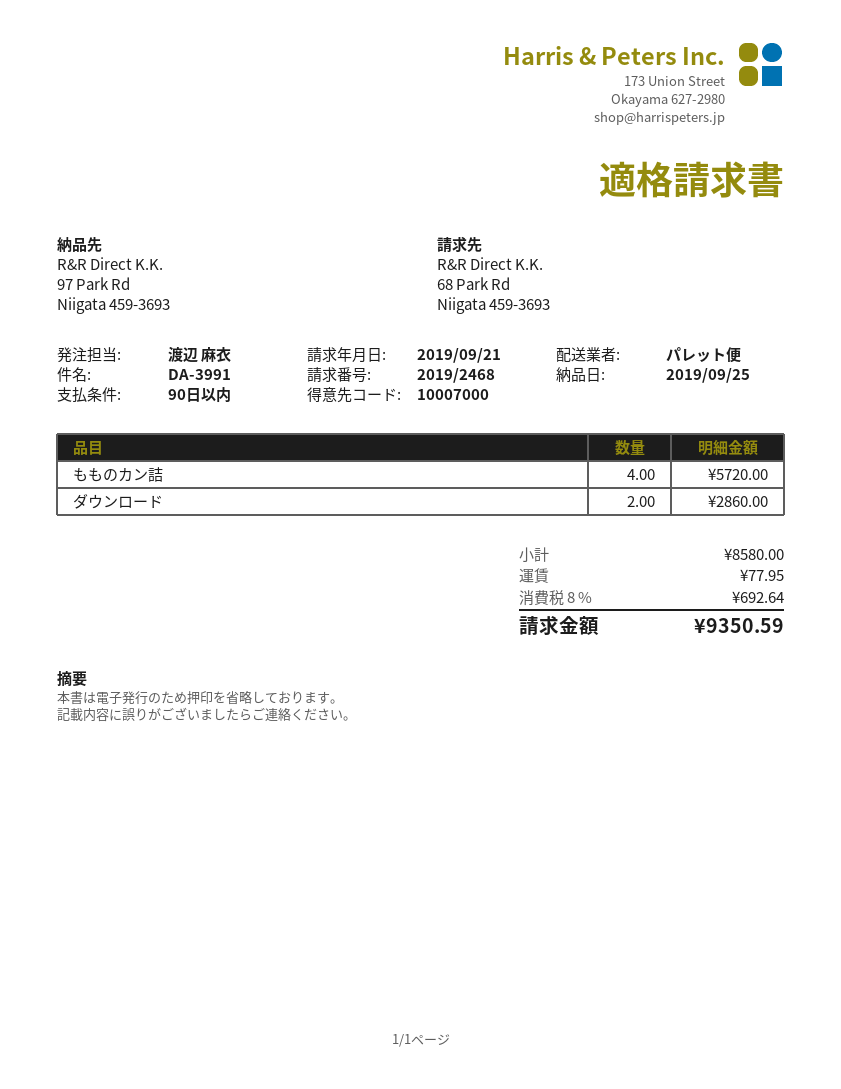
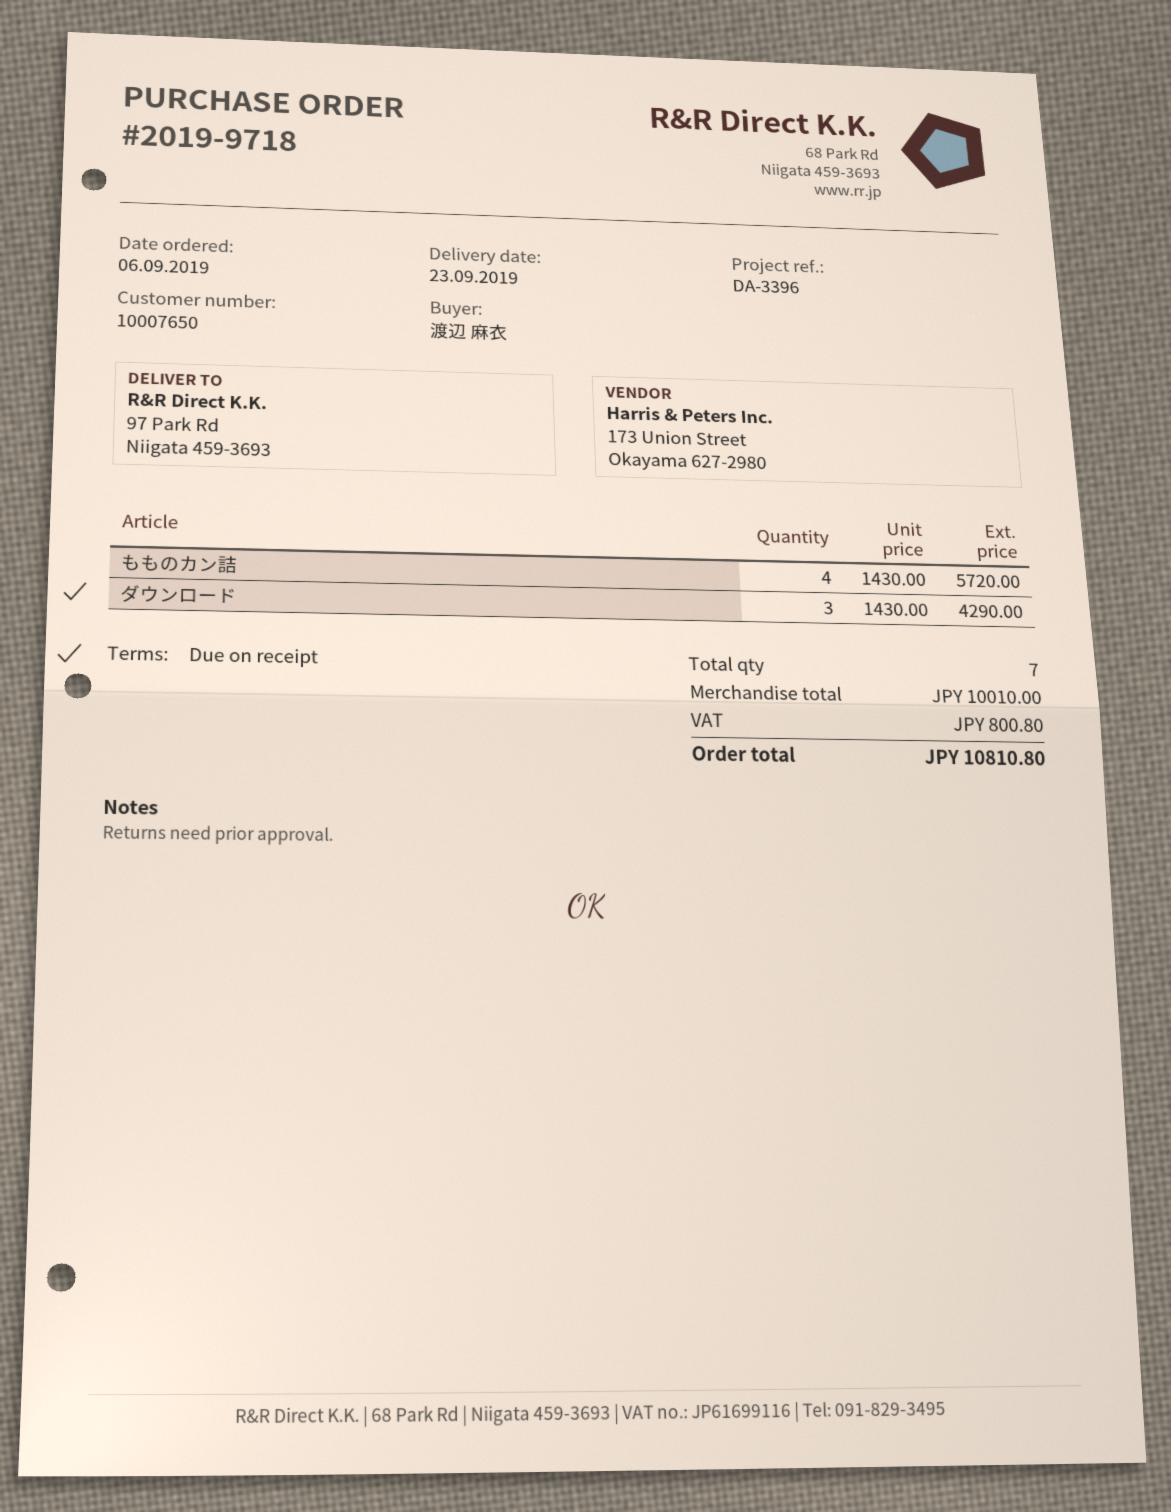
delivery date: 2019-09-25 -> 2019-09-23
payment terms: 90 days -> on receipt
customer number: 10007000 -> 10007650
reference: DA-3991 -> DA-3396
ダウンロード: 2 for 2860.00 -> 3 for 4290.00
subtotal: 8580.00 -> 10010.00
shipping: 77.95 -> none
tax: 692.64 -> 800.80
total: 9350.59 -> 10810.80

